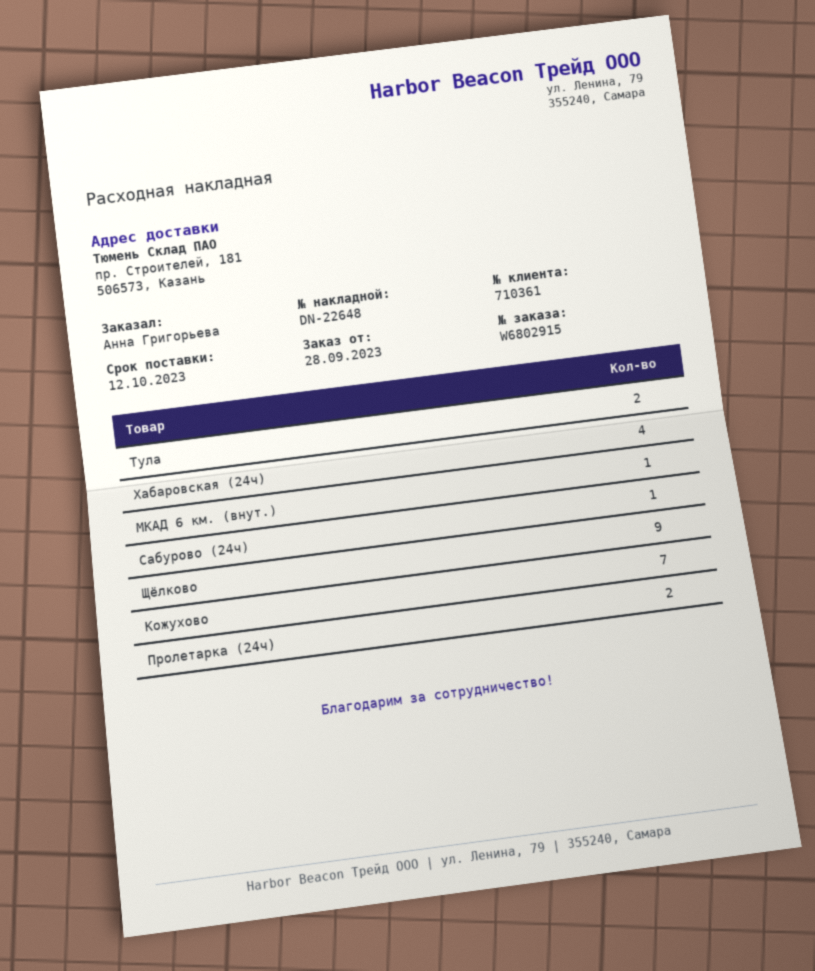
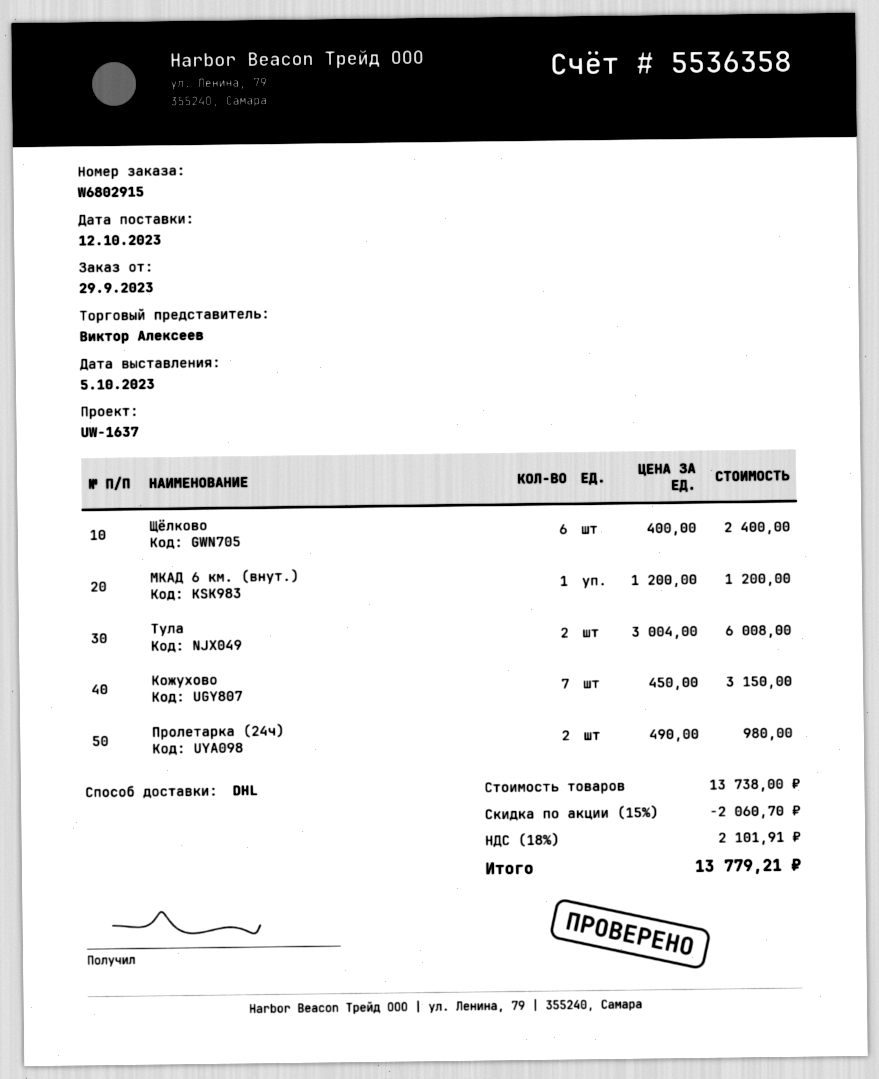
order date: 2023-09-28 -> 2023-09-29
Хабаровская (24ч): 4 -> none
Сабурово (24ч): 1 -> none
Щёлково: 9 -> 6

